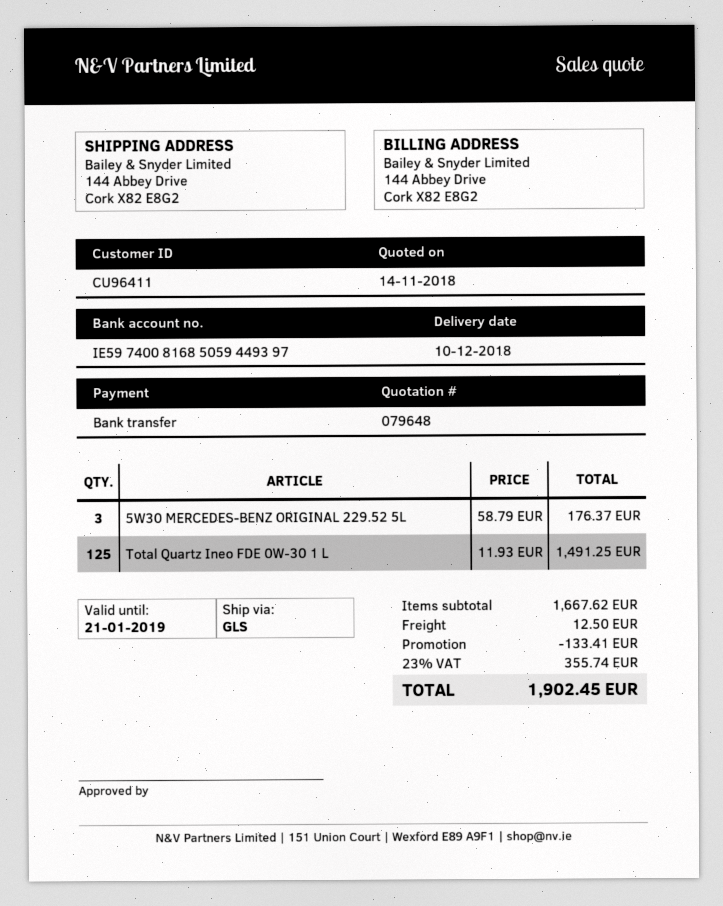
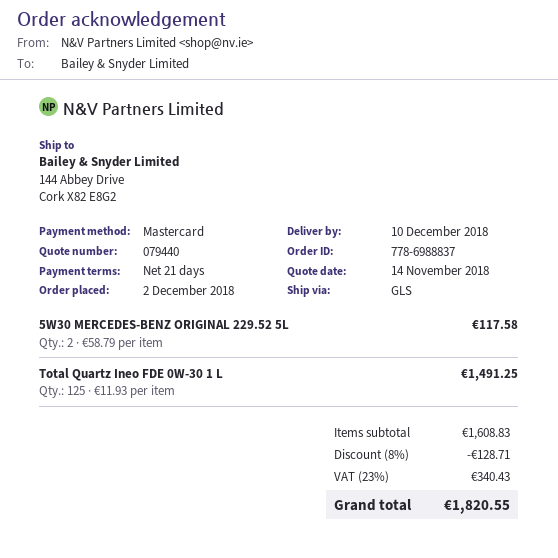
quote number: 079648 -> 079440
payment method: bank transfer -> Mastercard
5W30 MERCEDES-BENZ ORIGINAL 229.52 5L: 3 x 58.79 = 176.37 -> 2 x 58.79 = 117.58
subtotal: 1667.62 -> 1608.83
discount: 133.41 -> 128.71
shipping: 12.50 -> none
tax: 23% = 355.74 -> 23% = 340.43
total: 1902.45 -> 1820.55

